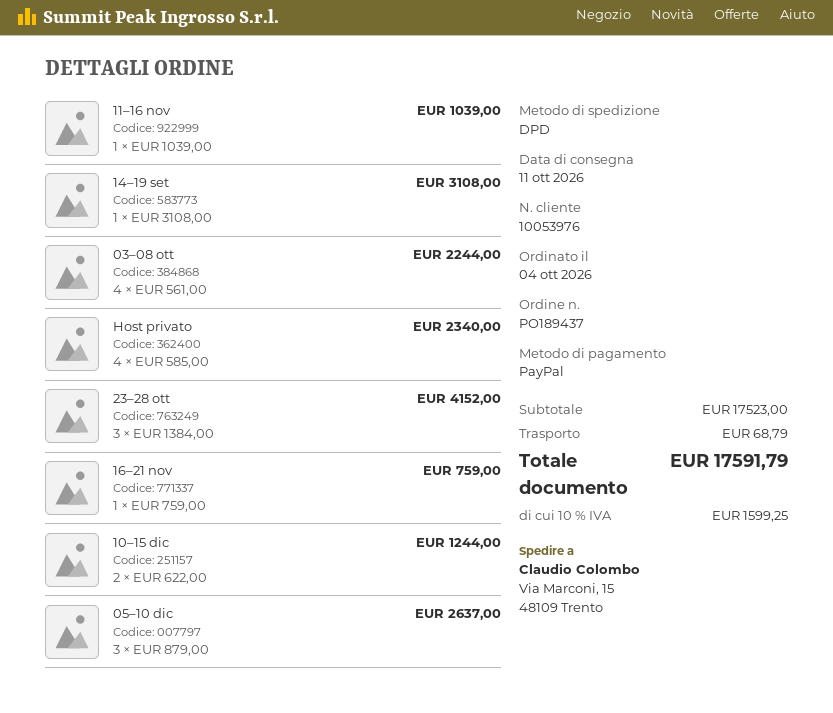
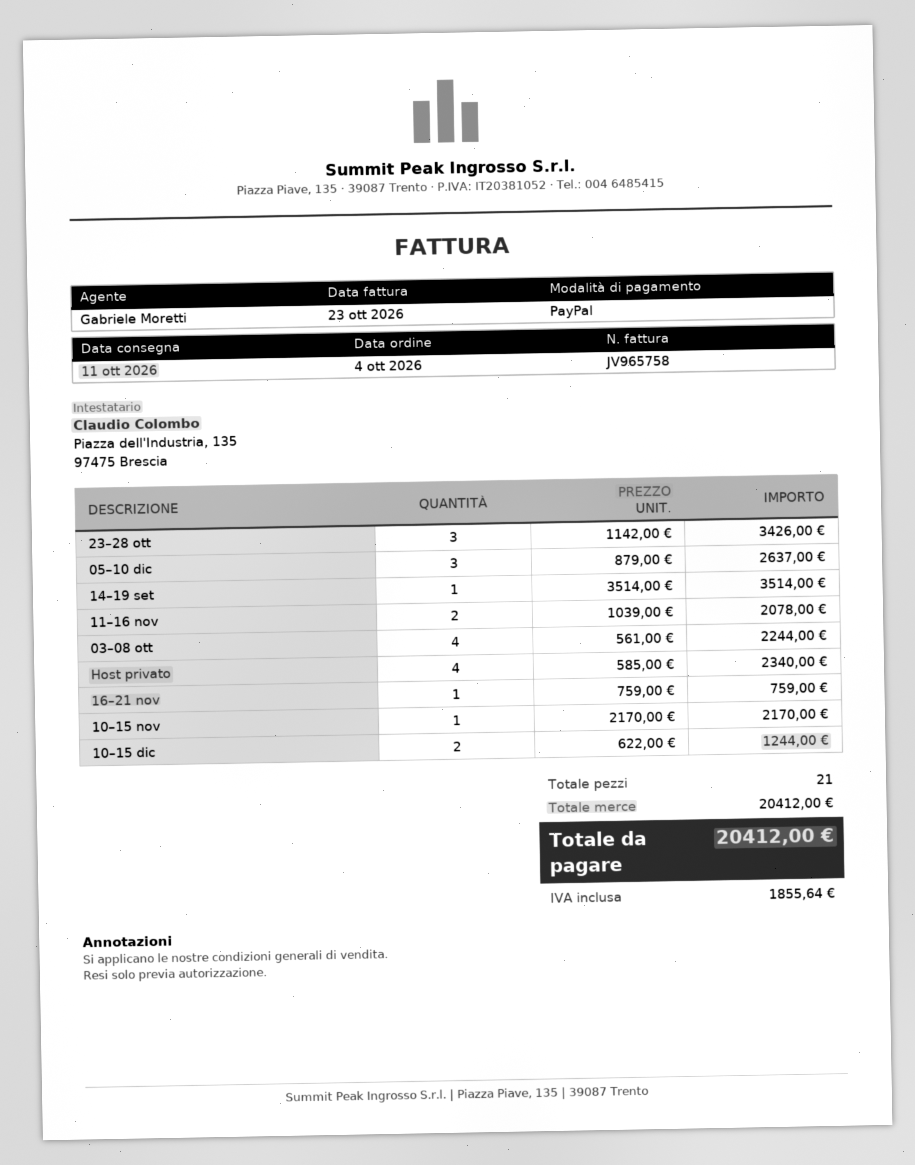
11–16 nov: 1 x 1039.00 = 1039.00 -> 2 x 1039.00 = 2078.00
14–19 set: 1 x 3108.00 = 3108.00 -> 1 x 3514.00 = 3514.00
23–28 ott: 3 x 1384.00 = 4152.00 -> 3 x 1142.00 = 3426.00
10–15 nov: none -> 1 x 2170.00 = 2170.00
subtotal: 17523.00 -> 20412.00
shipping: 68.79 -> none
tax: 1599.25 -> 1855.64
total: 17591.79 -> 20412.00

